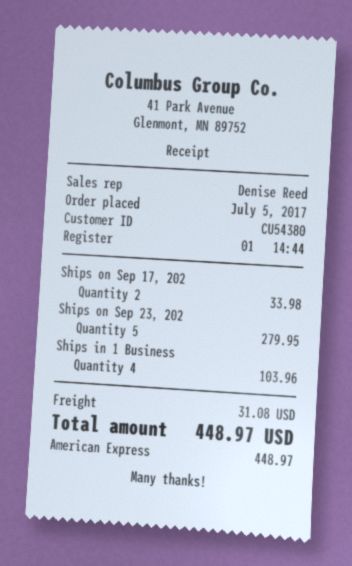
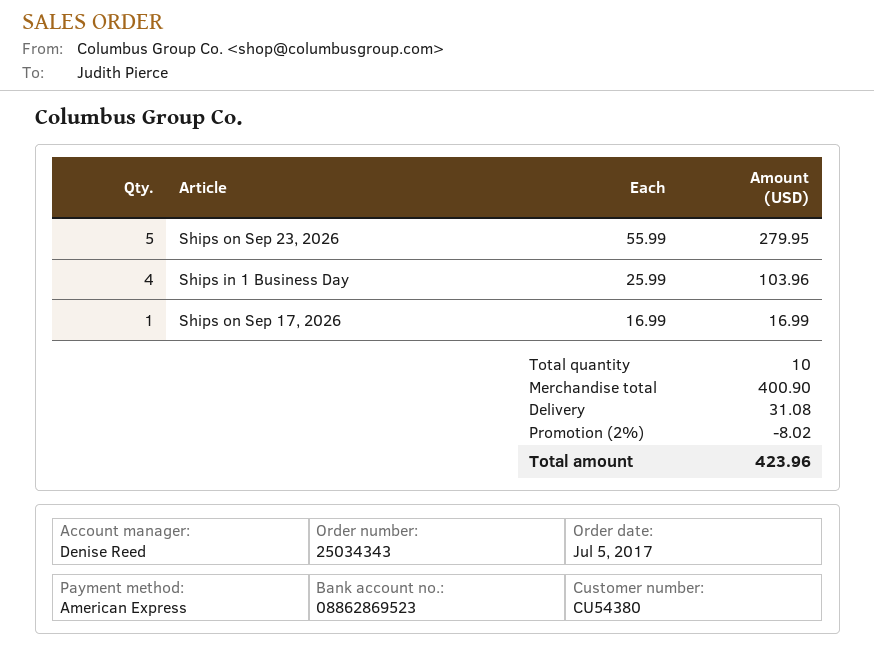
Ships on Sep 17, 202: 2 for 33.98 -> 1 for 16.99
discount: none -> 2% = 8.02
total: 448.97 -> 423.96

